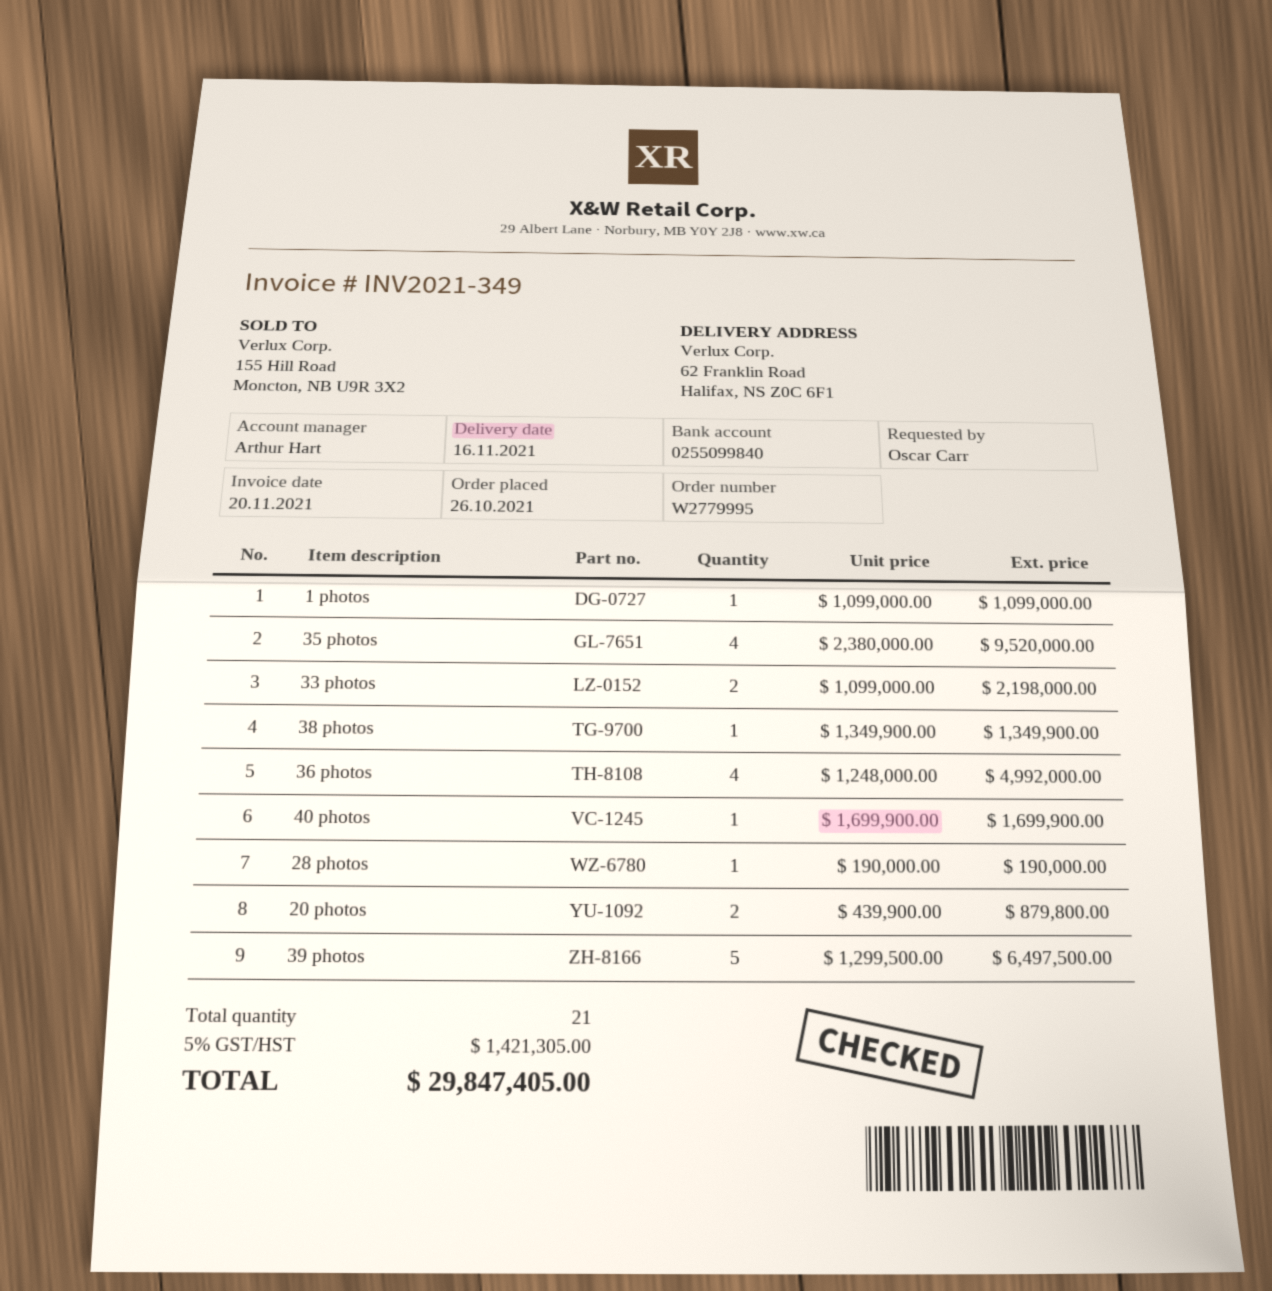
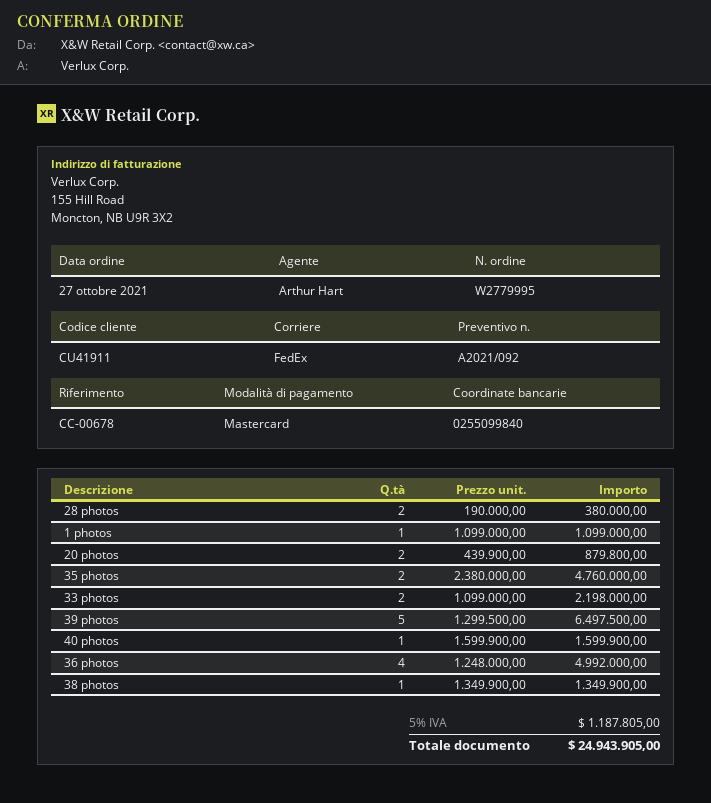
order date: 2021-10-26 -> 2021-10-27
35 photos: 4 x 2380000.00 = 9520000.00 -> 2 x 2380000.00 = 4760000.00
40 photos: 1 x 1699900.00 = 1699900.00 -> 1 x 1599900.00 = 1599900.00
28 photos: 1 x 190000.00 = 190000.00 -> 2 x 190000.00 = 380000.00
tax: 5% = 1421305.00 -> 5% = 1187805.00
total: 29847405.00 -> 24943905.00

